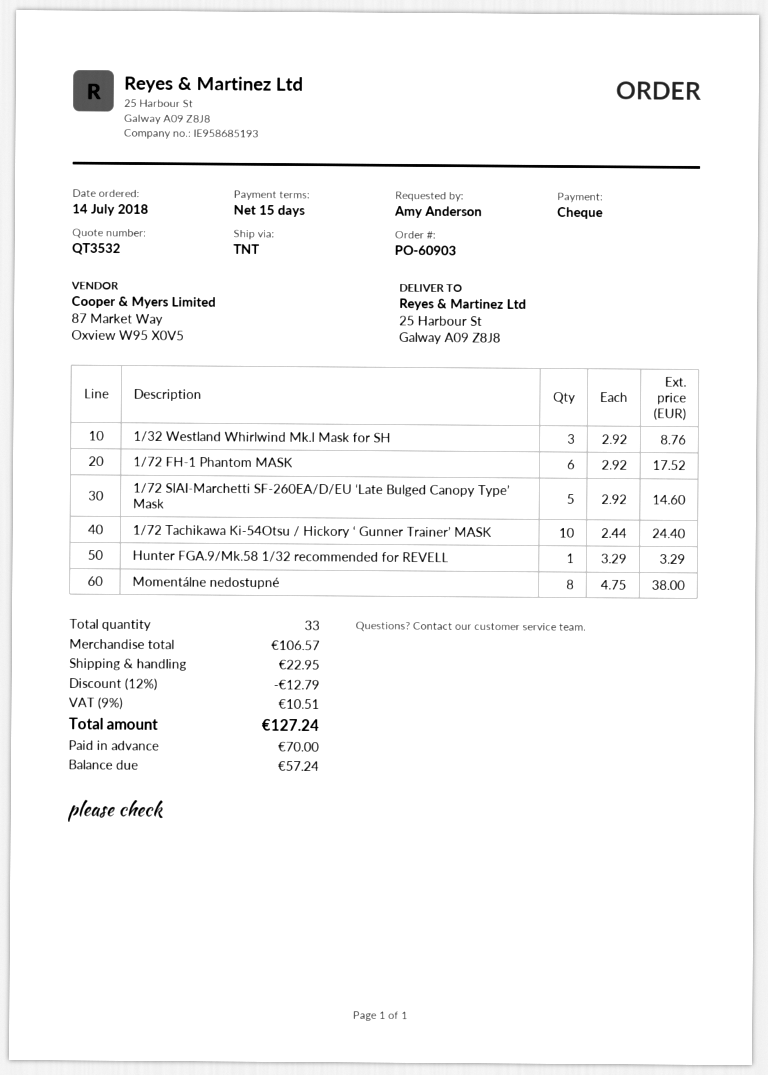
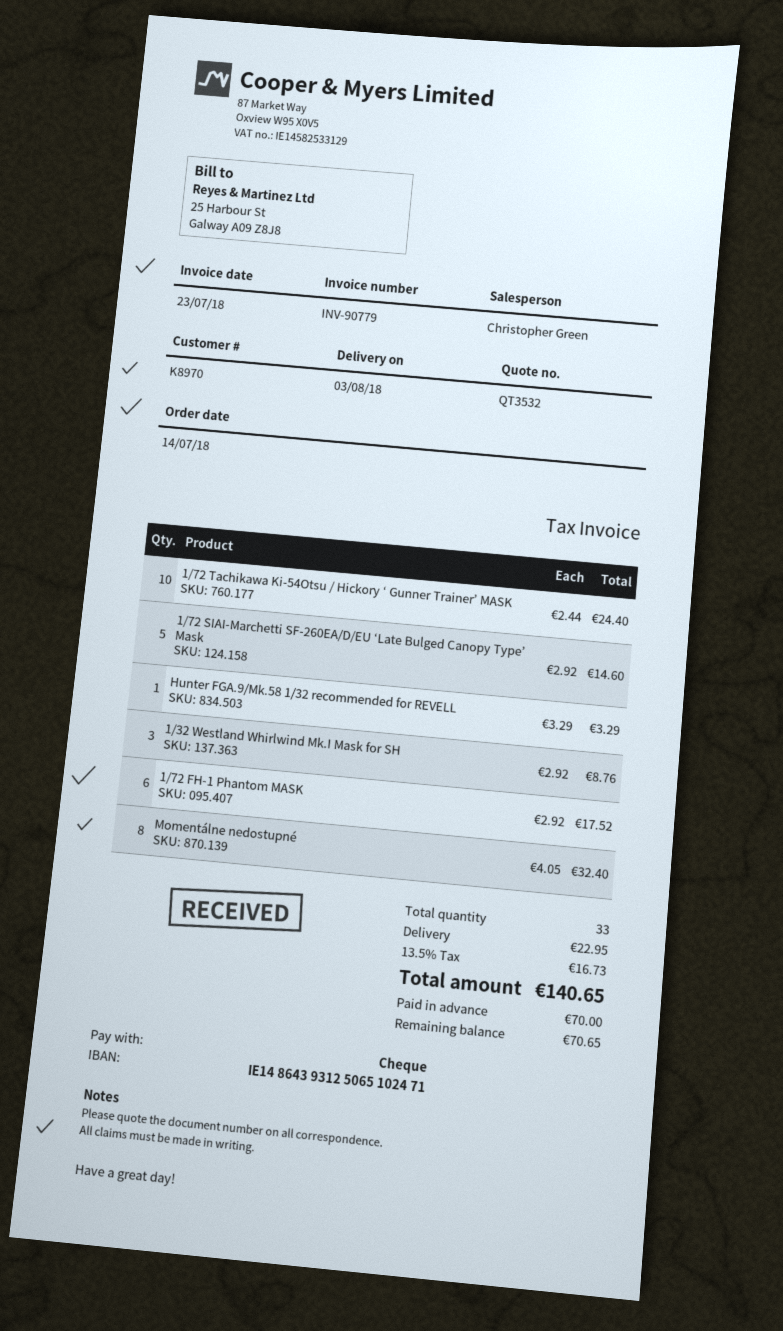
Momentálne nedostupné: 8 x 4.75 = 38.00 -> 8 x 4.05 = 32.40
discount: 12% = 12.79 -> none
tax: 9% = 10.51 -> 13.5% = 16.73
total: 127.24 -> 140.65
balance: 57.24 -> 70.65

